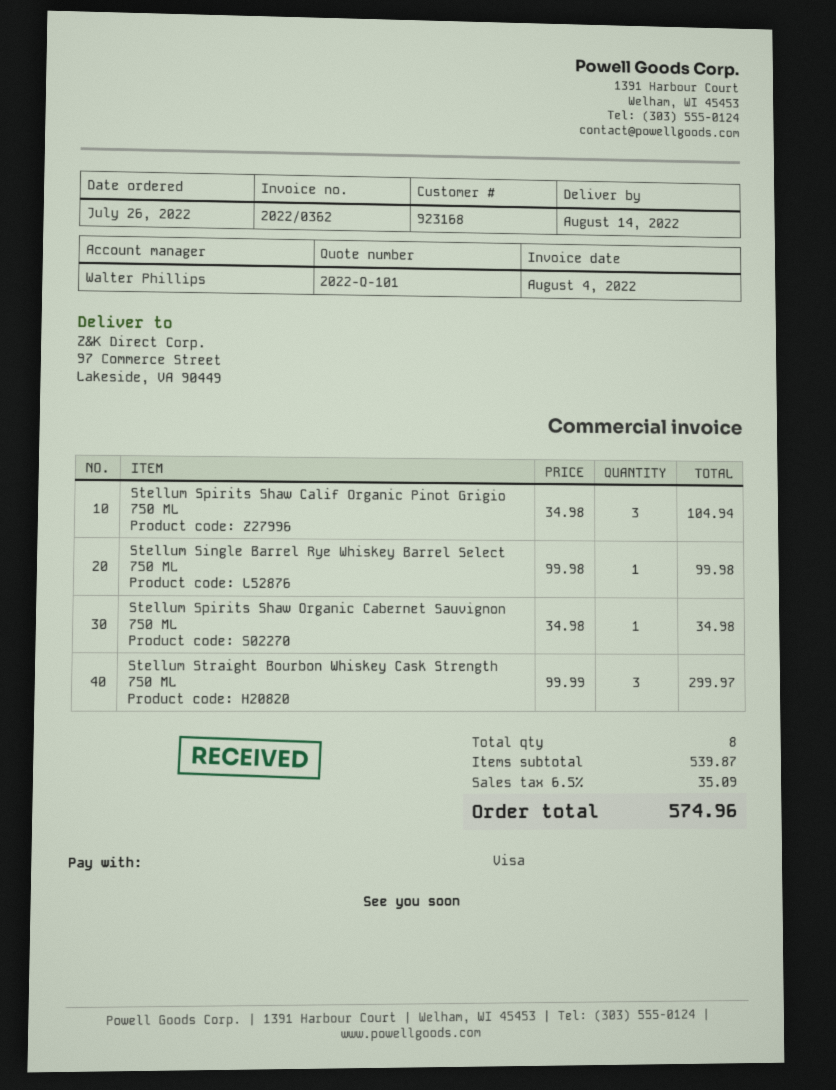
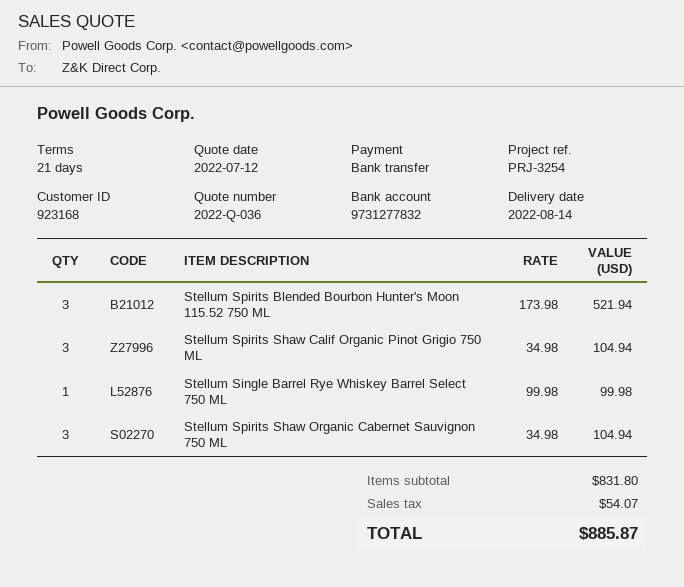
quote number: 2022-Q-101 -> 2022-Q-036
payment method: Visa -> bank transfer
Stellum Spirits Shaw Organic Cabernet Sauvignon 750 ML: 1 x 34.98 = 34.98 -> 3 x 34.98 = 104.94
Stellum Straight Bourbon Whiskey Cask Strength 750 ML: 3 x 99.99 = 299.97 -> none
Stellum Spirits Blended Bourbon Hunter's Moon 115.52 750 ML: none -> 3 x 173.98 = 521.94
subtotal: 539.87 -> 831.80
tax: 35.09 -> 54.07
total: 574.96 -> 885.87

